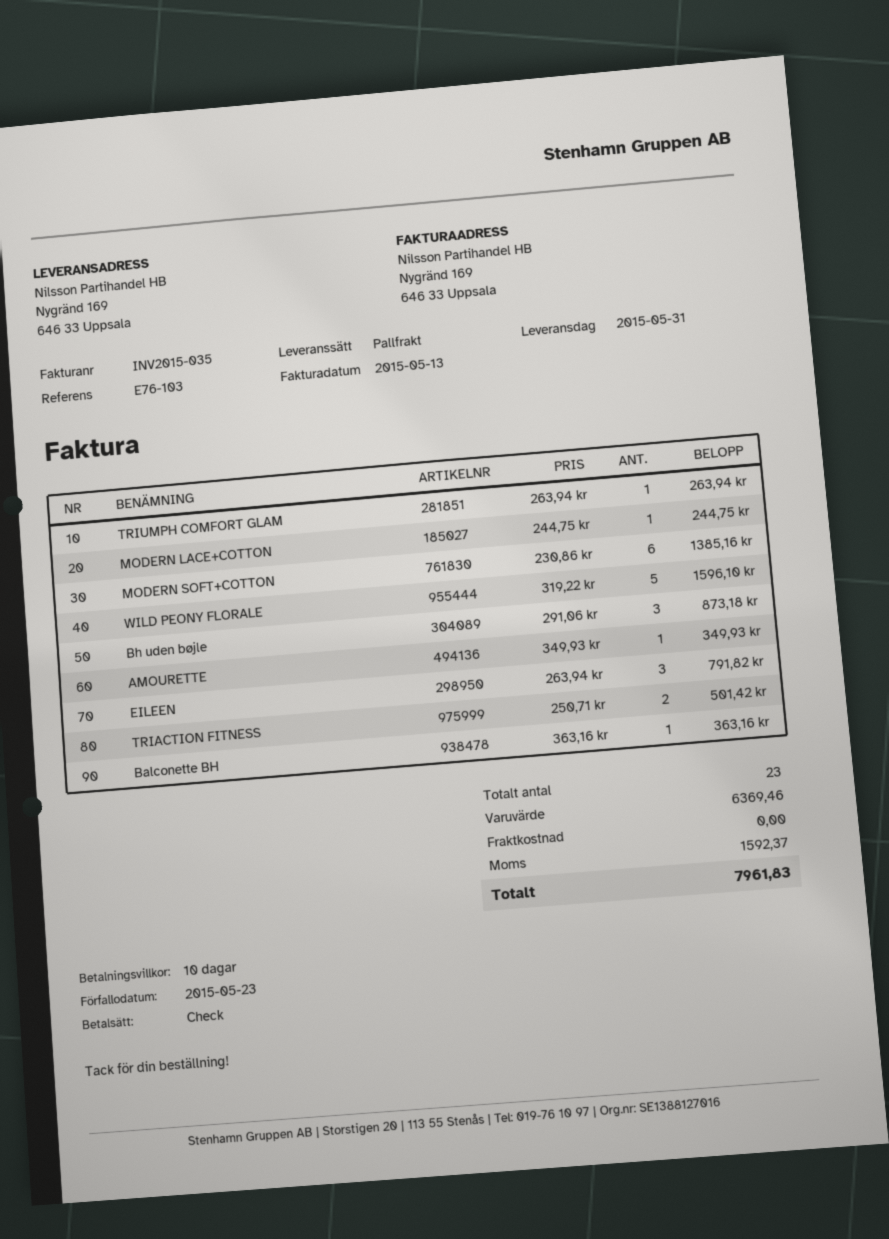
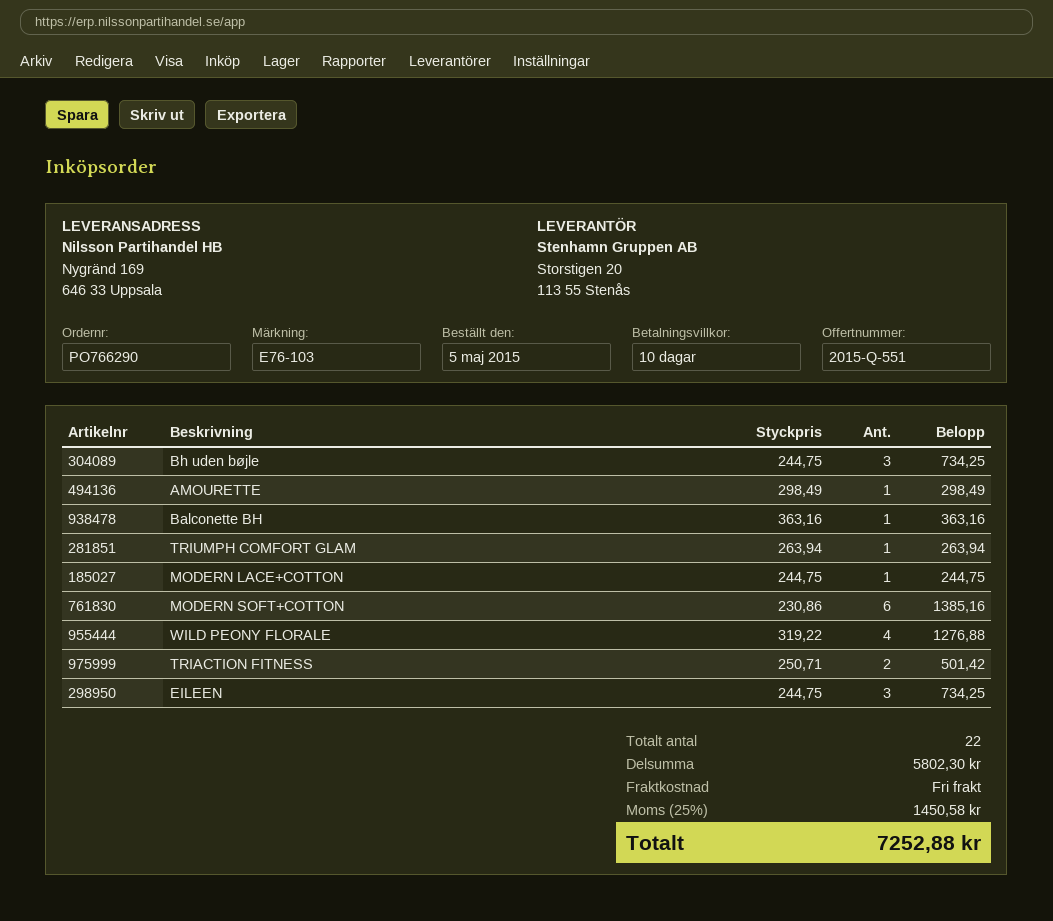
WILD PEONY FLORALE: 5 x 319.22 = 1596.10 -> 4 x 319.22 = 1276.88
Bh uden bøjle: 3 x 291.06 = 873.18 -> 3 x 244.75 = 734.25
AMOURETTE: 1 x 349.93 = 349.93 -> 1 x 298.49 = 298.49
EILEEN: 3 x 263.94 = 791.82 -> 3 x 244.75 = 734.25
total quantity: 23 -> 22
subtotal: 6369.46 -> 5802.30
tax: 1592.37 -> 1450.58
total: 7961.83 -> 7252.88

